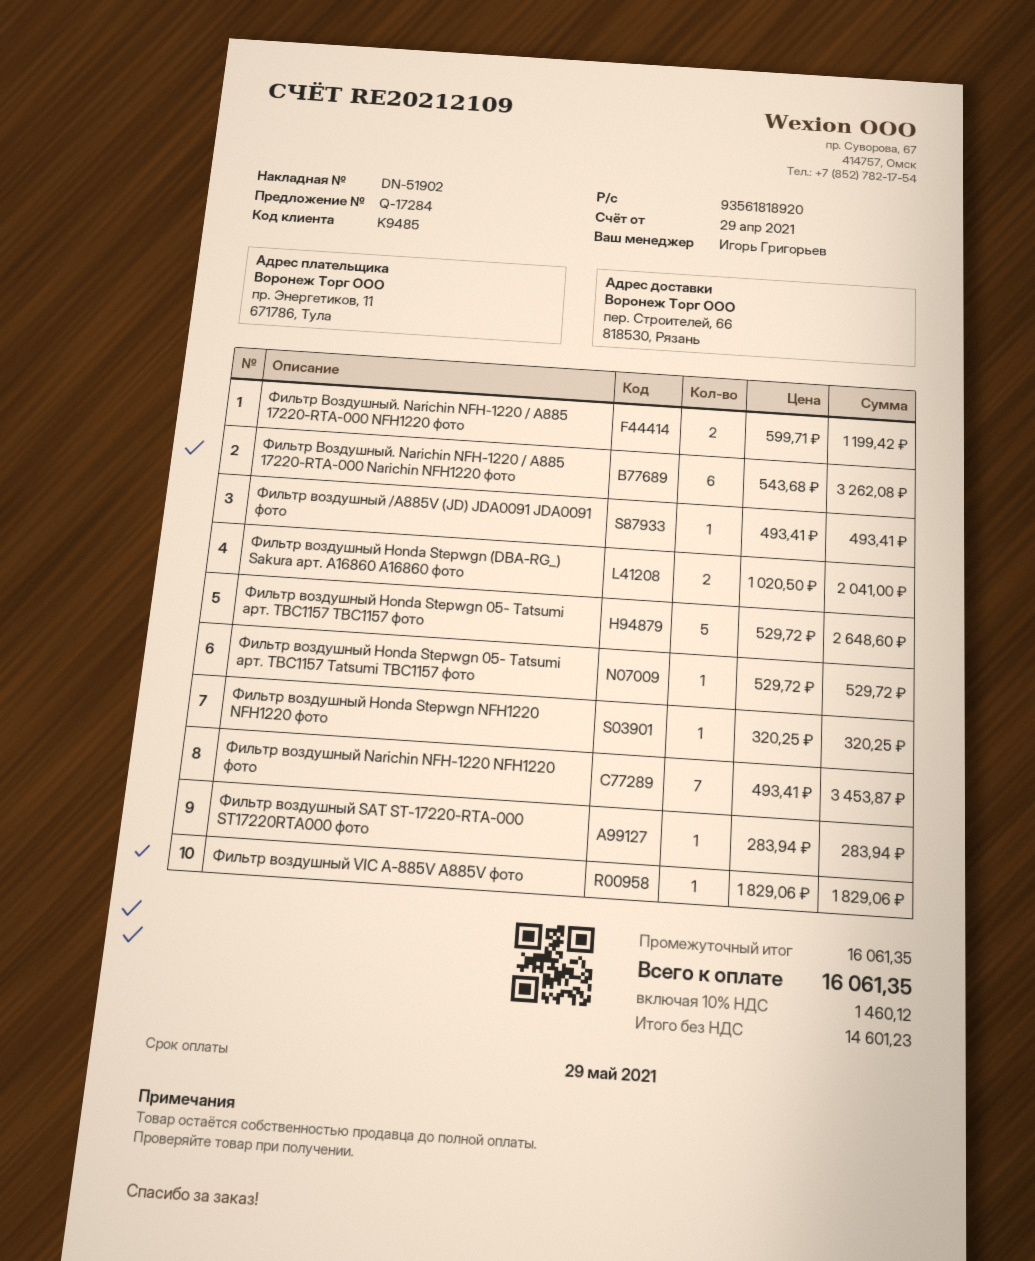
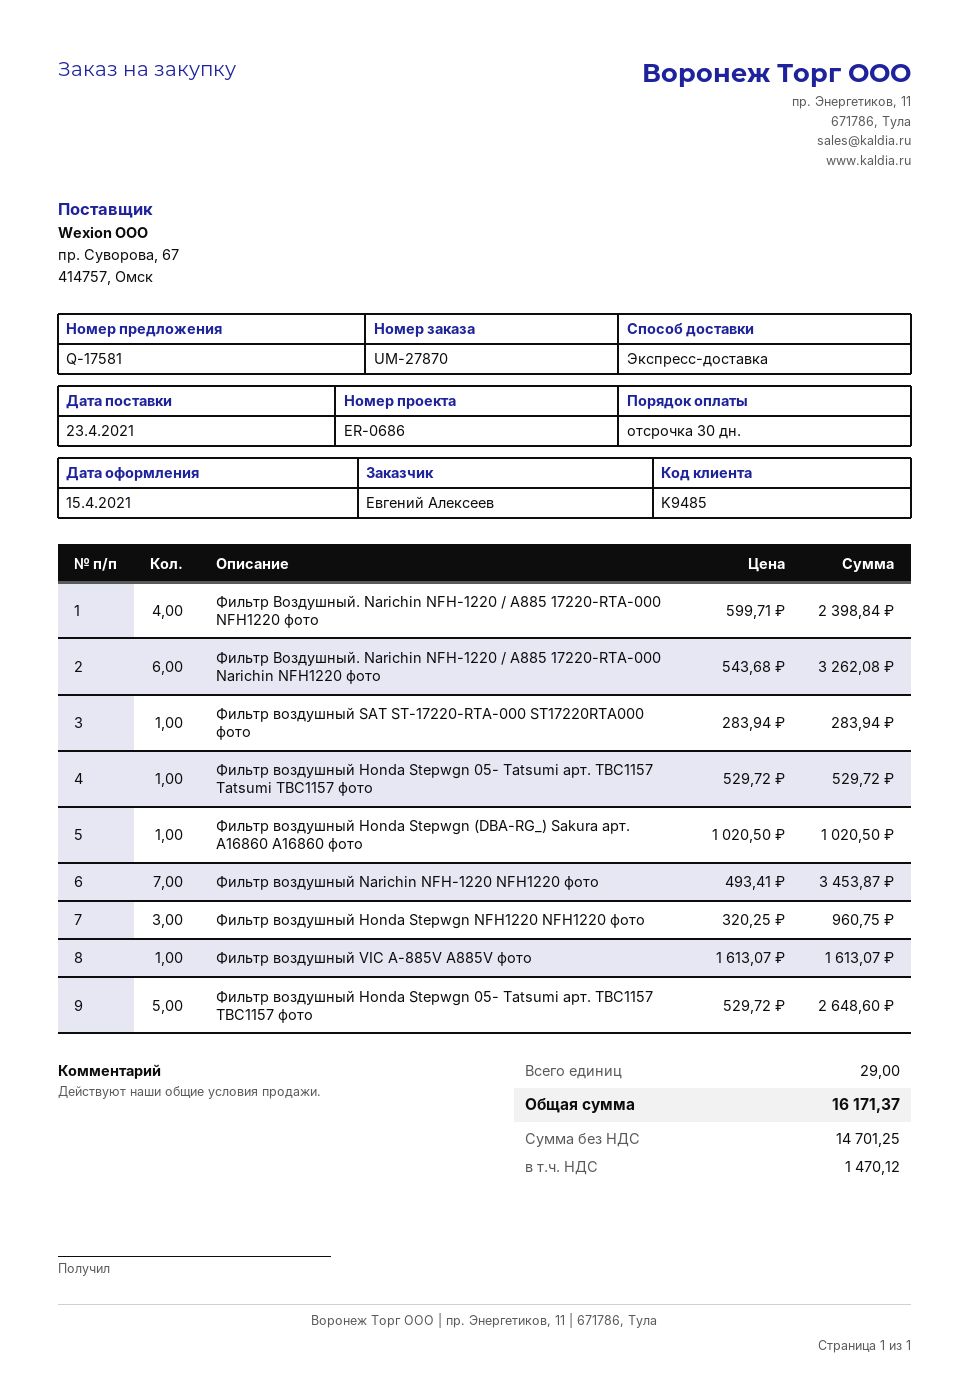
quote number: Q-17284 -> Q-17581
Фильтр Воздушный. Narichin NFH-1220 / A885 17220-RTA-000 NFH1220 фото: 2 x 599.71 = 1199.42 -> 4 x 599.71 = 2398.84
Фильтр воздушный /A885V (JD) JDA0091 JDA0091 фото: 1 x 493.41 = 493.41 -> none
Фильтр воздушный Honda Stepwgn (DBA-RG_) Sakura арт. A16860 A16860 фото: 2 x 1020.50 = 2041.00 -> 1 x 1020.50 = 1020.50
Фильтр воздушный Honda Stepwgn NFH1220 NFH1220 фото: 1 x 320.25 = 320.25 -> 3 x 320.25 = 960.75
Фильтр воздушный VIC A-885V A885V фото: 1 x 1829.06 = 1829.06 -> 1 x 1613.07 = 1613.07
net: 14601.23 -> 14701.25
tax: 1460.12 -> 1470.12
total: 16061.35 -> 16171.37

